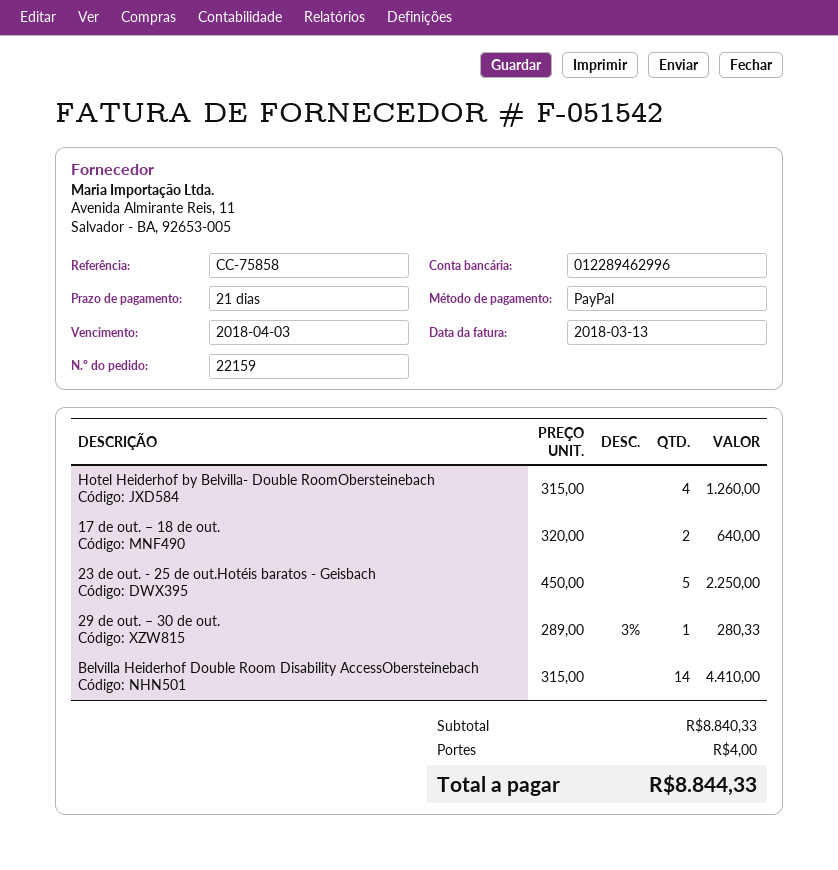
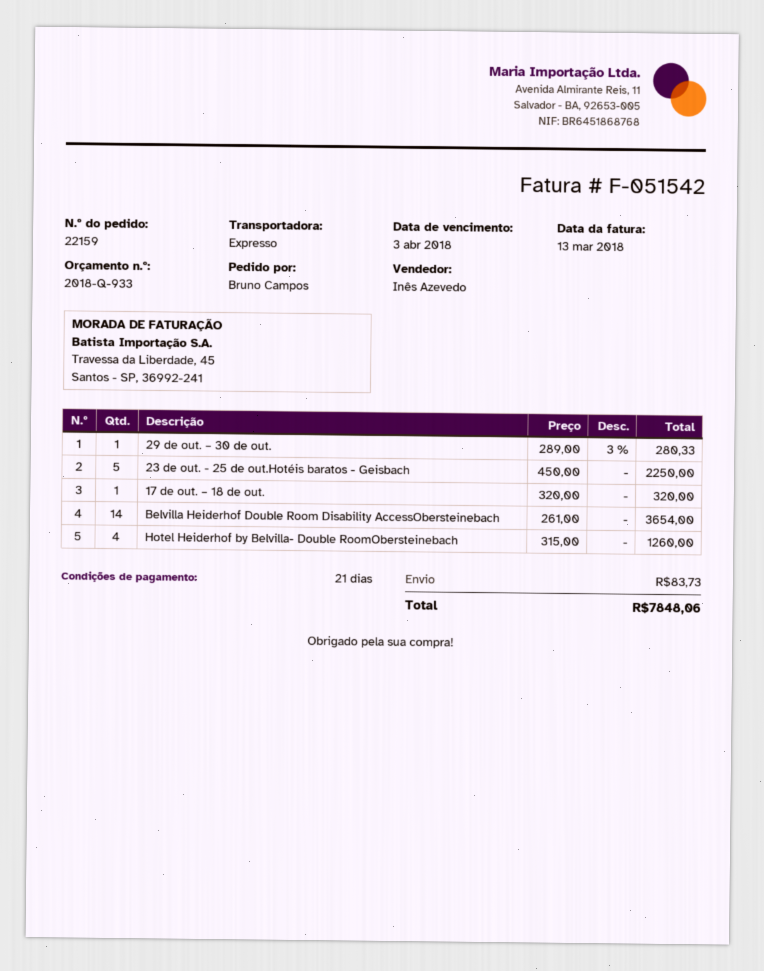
17 de out. – 18 de out.: 2 x 320.00 = 640.00 -> 1 x 320.00 = 320.00
Belvilla Heiderhof Double Room Disability AccessObersteinebach: 14 x 315.00 = 4410.00 -> 14 x 261.00 = 3654.00
shipping: 4.00 -> 83.73
total: 8844.33 -> 7848.06

